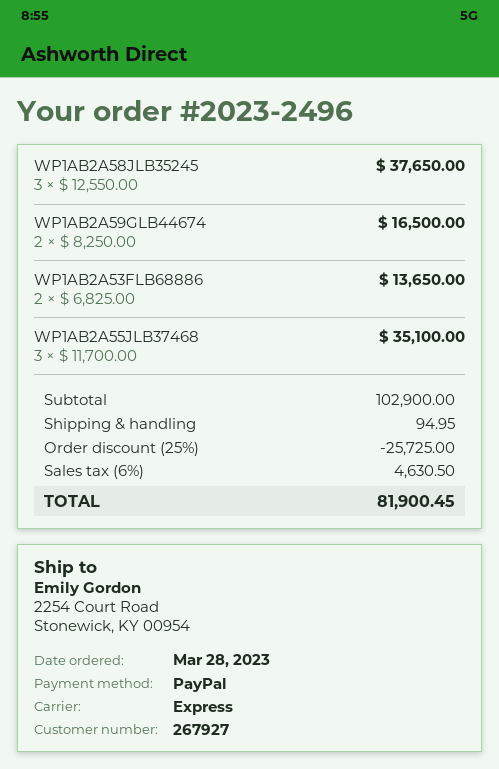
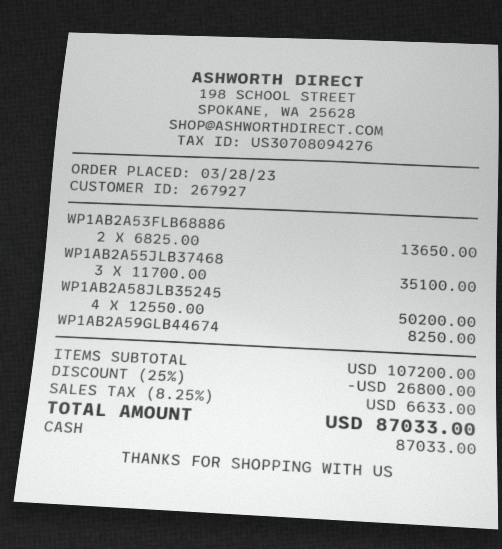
payment method: PayPal -> cash
WP1AB2A58JLB35245: 3 x 12550.00 = 37650.00 -> 4 x 12550.00 = 50200.00
WP1AB2A59GLB44674: 2 x 8250.00 = 16500.00 -> 1 x 8250.00 = 8250.00
subtotal: 102900.00 -> 107200.00
discount: 25% = 25725.00 -> 25% = 26800.00
shipping: 94.95 -> none
tax: 6% = 4630.50 -> 8.25% = 6633.00
total: 81900.45 -> 87033.00

